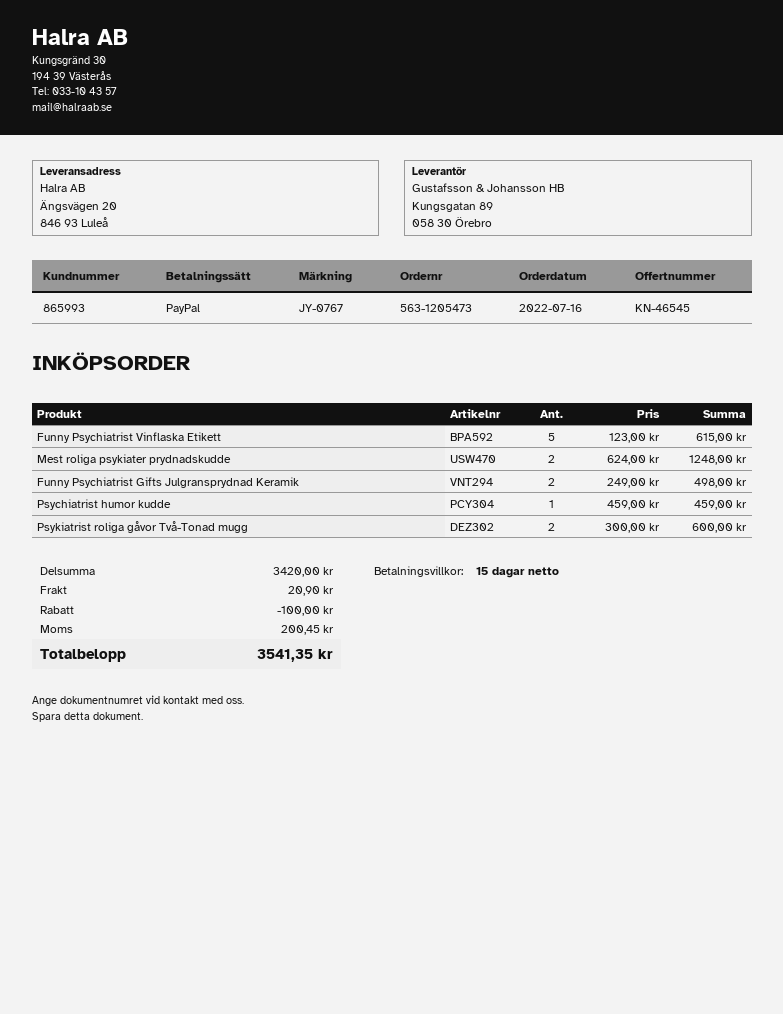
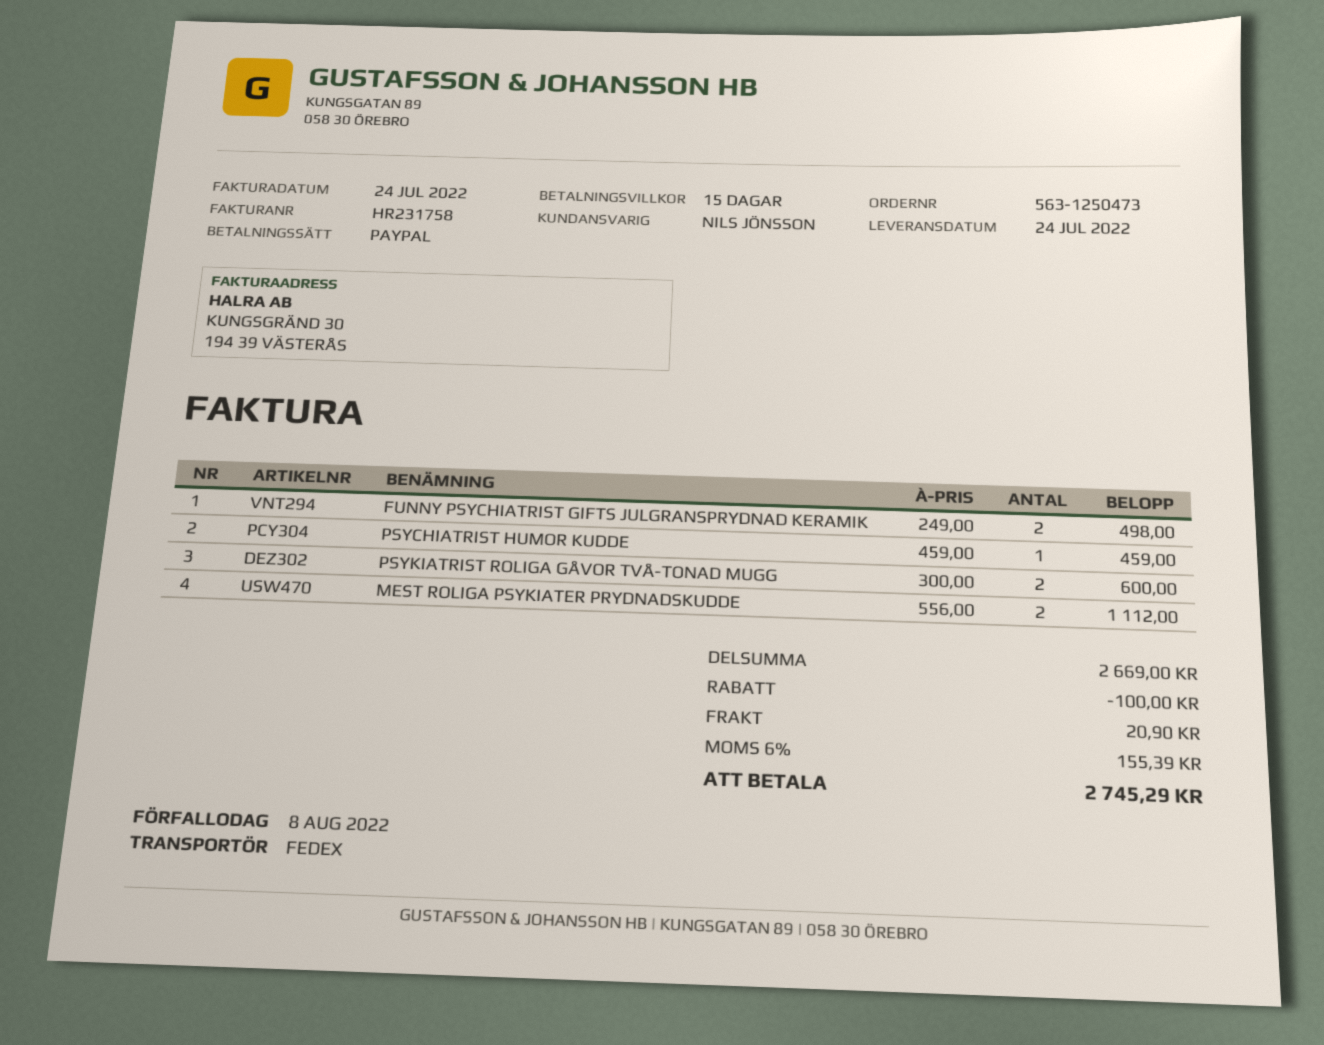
order number: 563-1205473 -> 563-1250473
Funny Psychiatrist Vinflaska Etikett: 5 x 123.00 = 615.00 -> none
Mest roliga psykiater prydnadskudde: 2 x 624.00 = 1248.00 -> 2 x 556.00 = 1112.00
subtotal: 3420.00 -> 2669.00
tax: 200.45 -> 155.39
total: 3541.35 -> 2745.29

